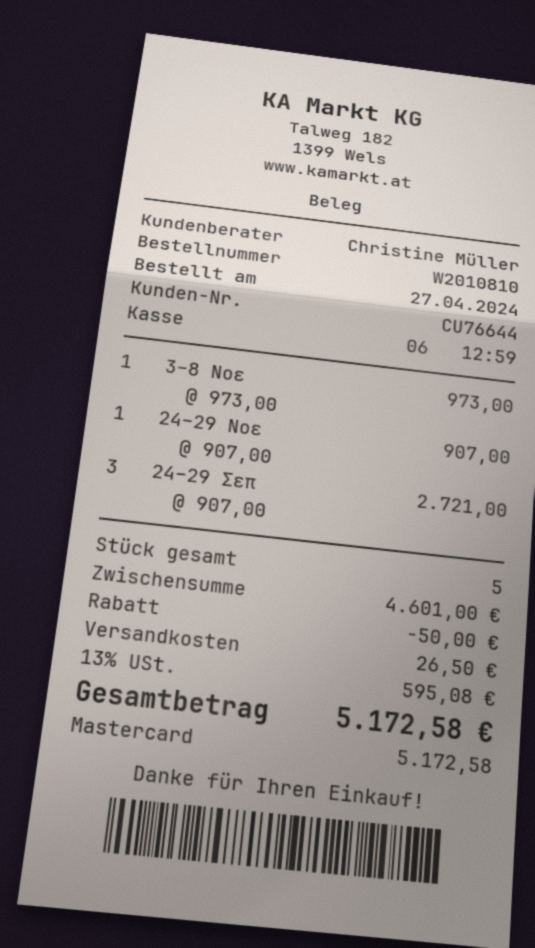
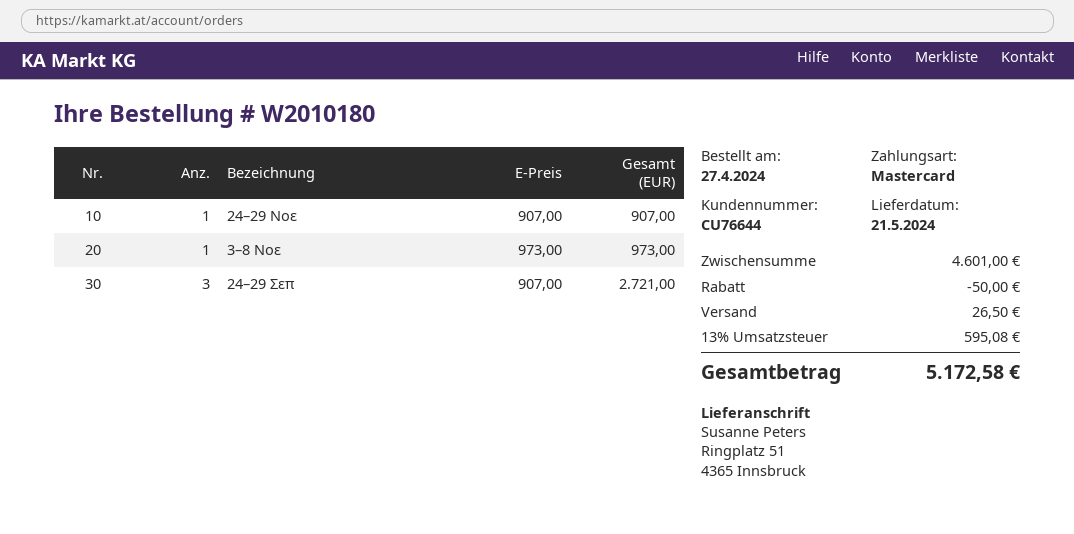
order number: W2010810 -> W2010180

